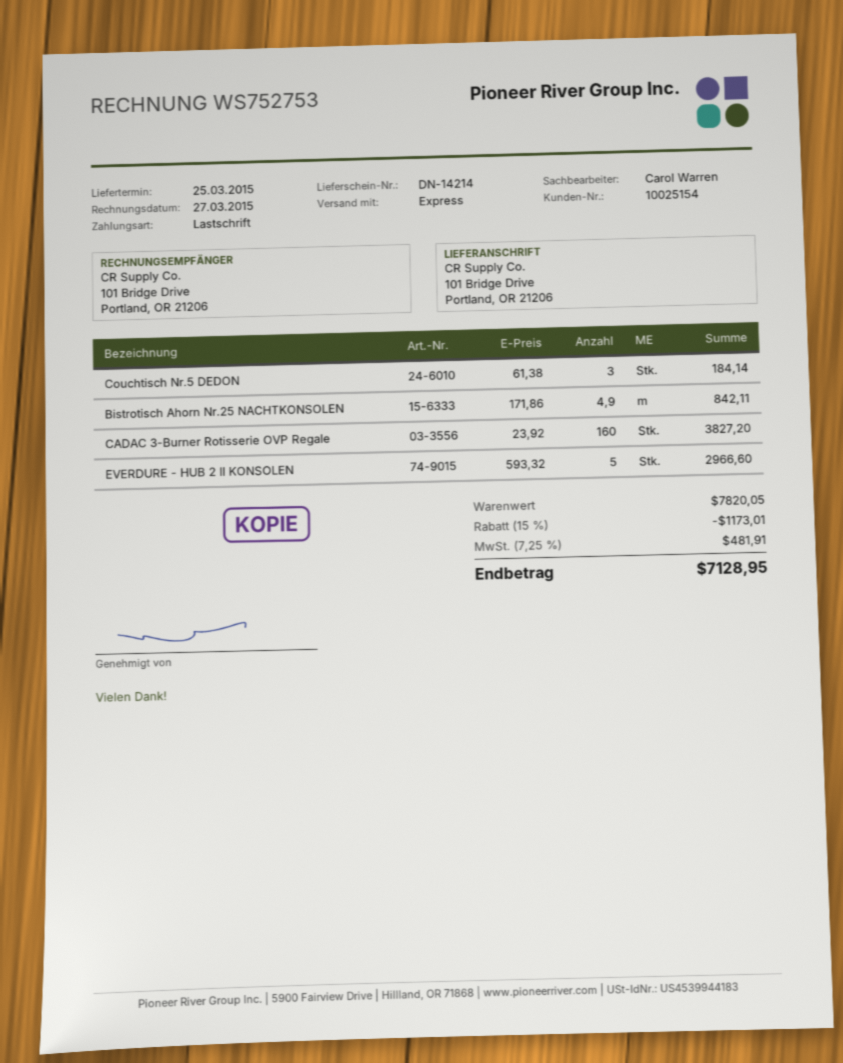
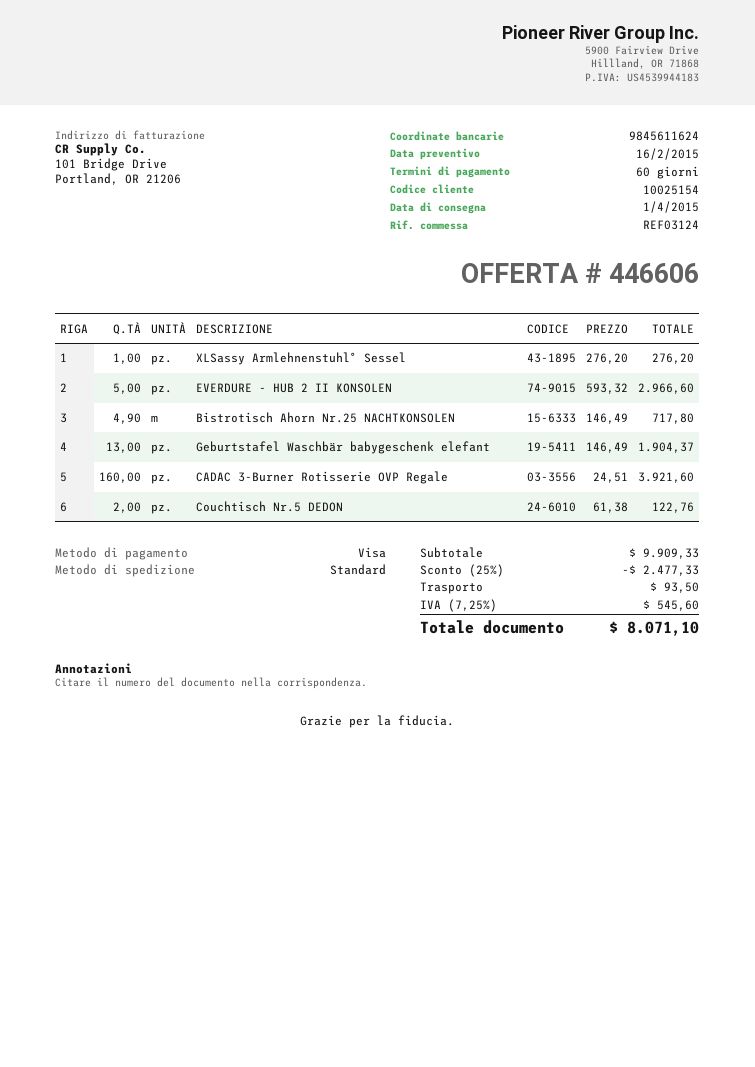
delivery date: 2015-03-25 -> 2015-04-01
payment method: direct debit -> Visa
shipping method: express -> standard
Couchtisch Nr.5 DEDON: 3 x 61.38 = 184.14 -> 2 x 61.38 = 122.76
Bistrotisch Ahorn Nr.25 NACHTKONSOLEN: 4.9 x 171.86 = 842.11 -> 4.9 x 146.49 = 717.80
CADAC 3-Burner Rotisserie OVP Regale: 160 x 23.92 = 3827.20 -> 160 x 24.51 = 3921.60
XLSassy Armlehnenstuhl° Sessel: none -> 1 x 276.20 = 276.20
Geburtstafel Waschbär babygeschenk elefant: none -> 13 x 146.49 = 1904.37
subtotal: 7820.05 -> 9909.33
discount: 15% = 1173.01 -> 25% = 2477.33
shipping: none -> 93.50
tax: 7.25% = 481.91 -> 7.25% = 545.60
total: 7128.95 -> 8071.10

